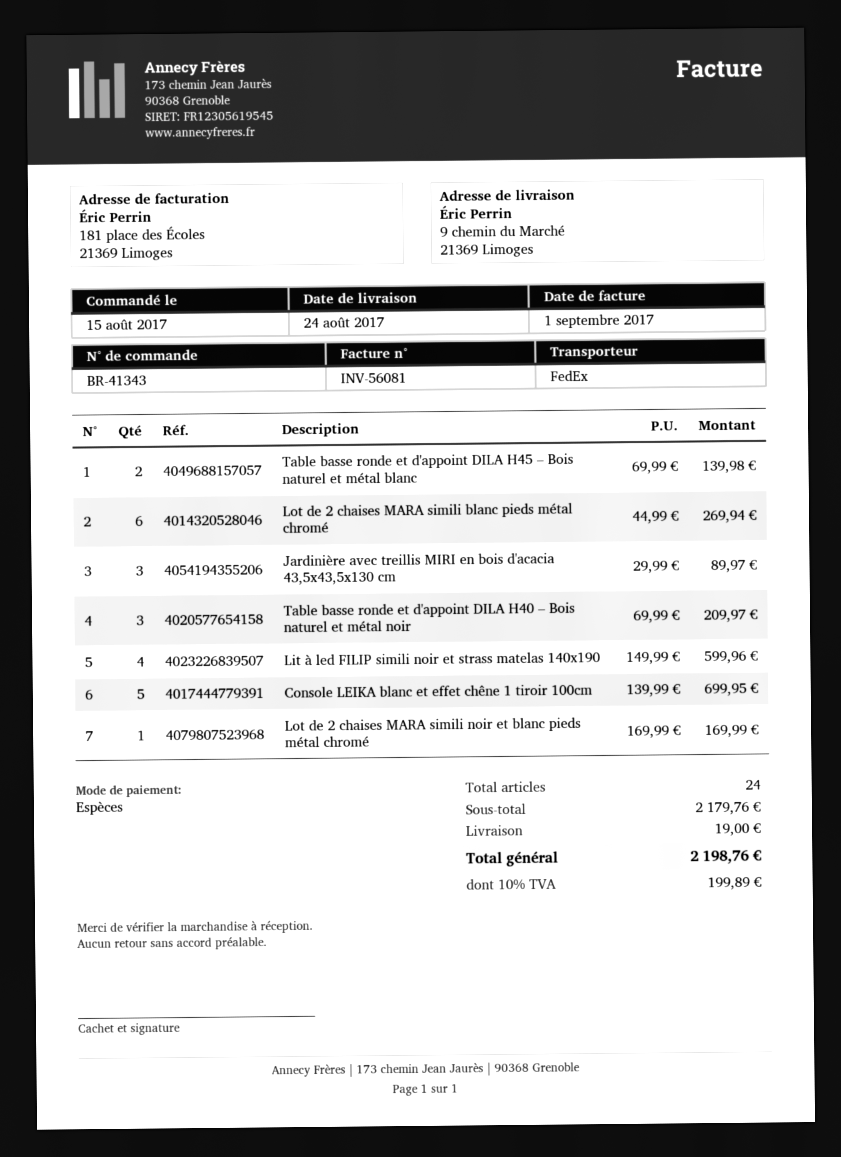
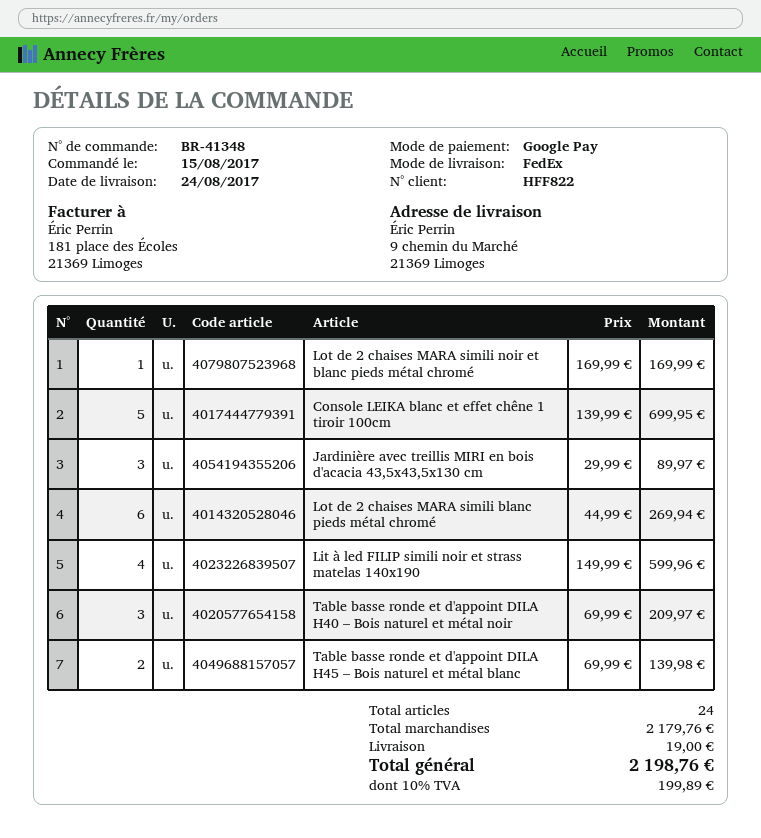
order number: BR-41343 -> BR-41348
payment method: cash -> Google Pay

